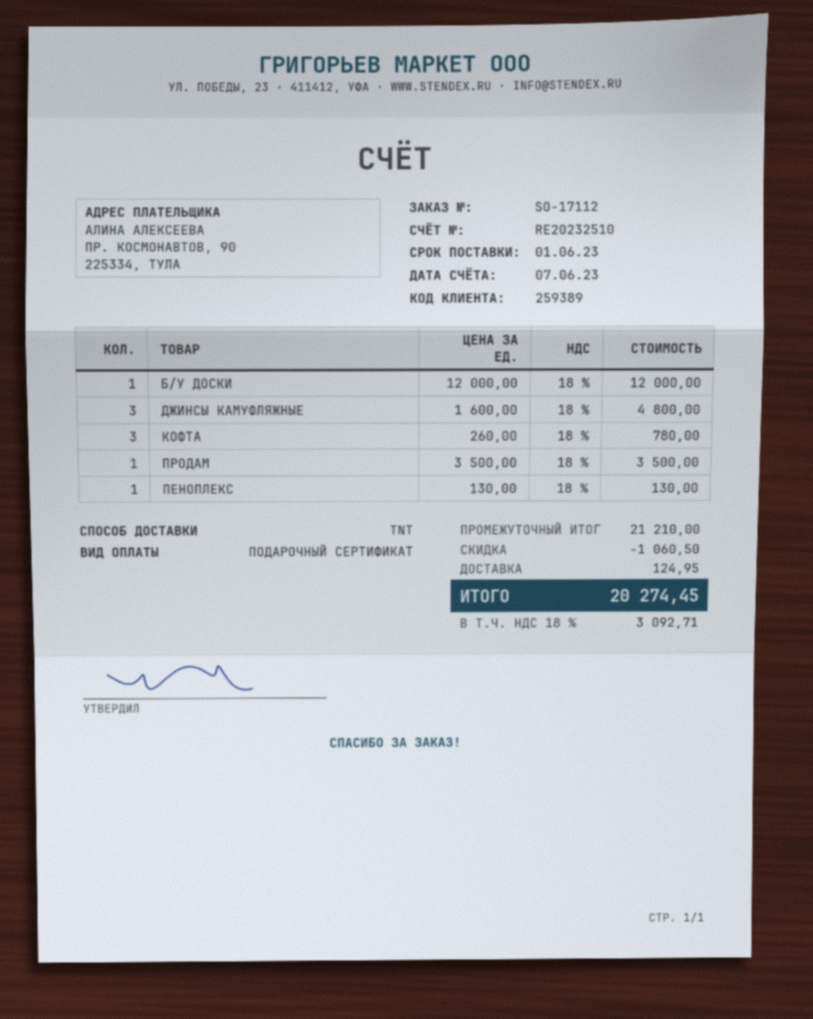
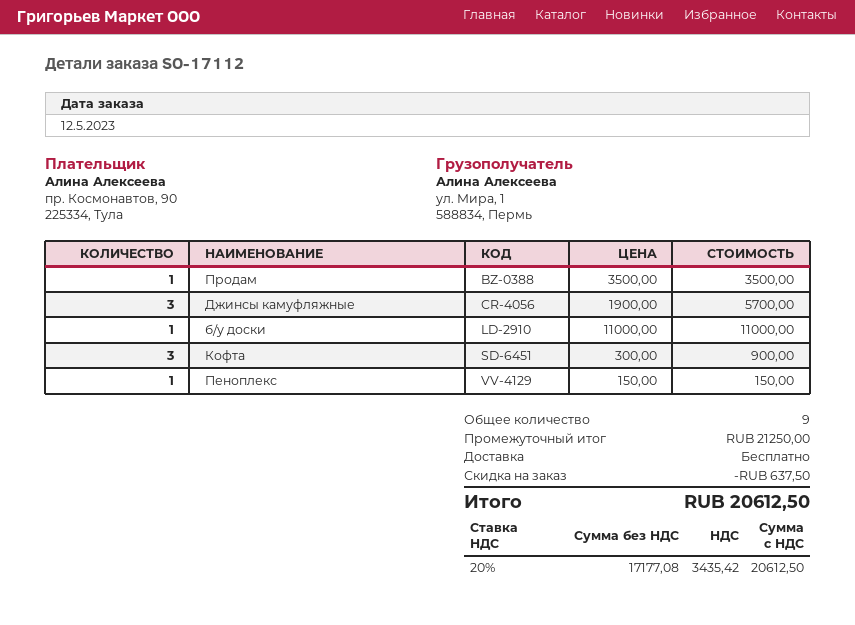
Б/У ДОСКИ: 1 x 12000.00 = 12000.00 -> 1 x 11000.00 = 11000.00
ДЖИНСЫ КАМУФЛЯЖНЫЕ: 3 x 1600.00 = 4800.00 -> 3 x 1900.00 = 5700.00
КОФТА: 3 x 260.00 = 780.00 -> 3 x 300.00 = 900.00
ПЕНОПЛЕКС: 1 x 130.00 = 130.00 -> 1 x 150.00 = 150.00
subtotal: 21210.00 -> 21250.00
discount: 1060.50 -> 637.50
shipping: 124.95 -> 0.00
tax: 18% = 3092.71 -> 20% = 3435.42
total: 20274.45 -> 20612.50

